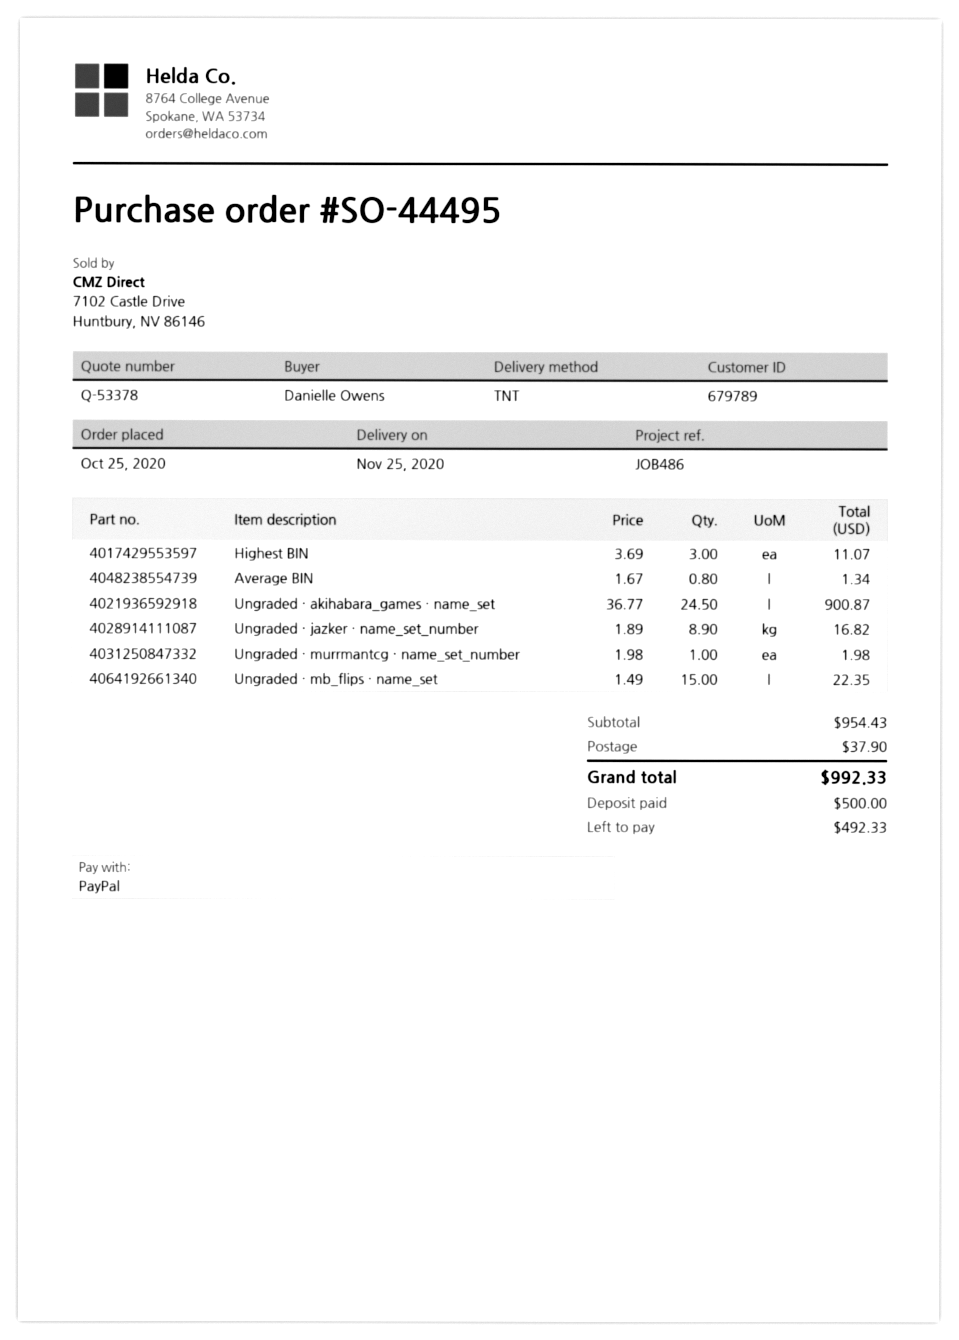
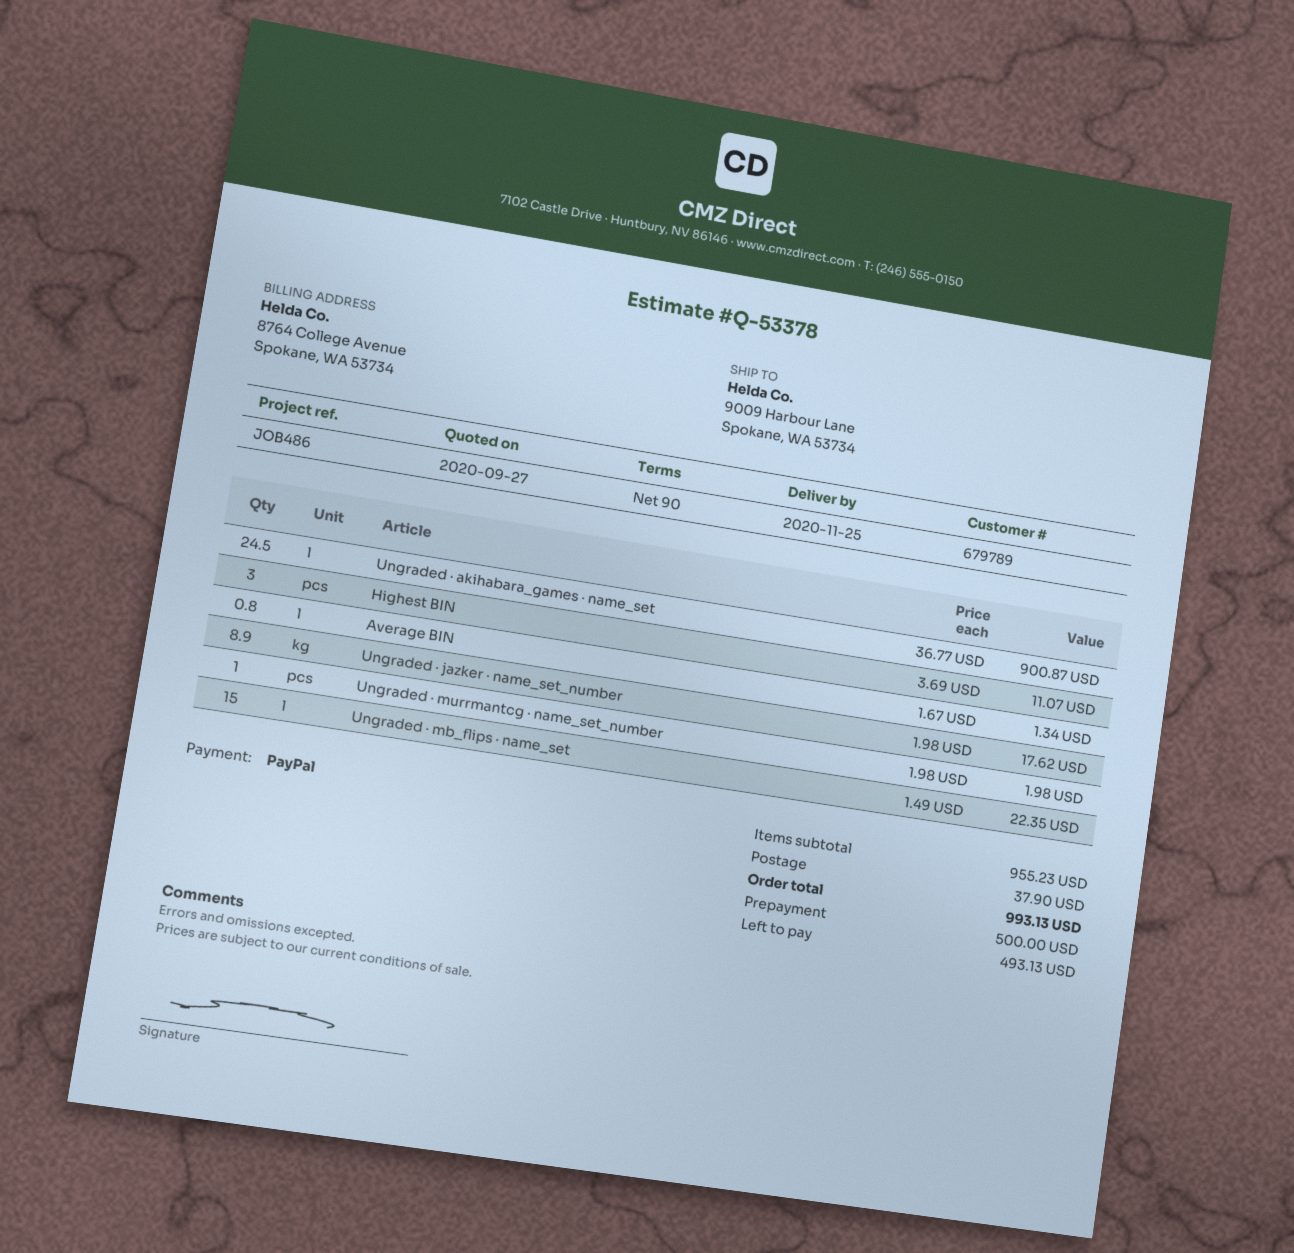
Ungraded · jazker · name_set_number: 8.9 x 1.89 = 16.82 -> 8.9 x 1.98 = 17.62
subtotal: 954.43 -> 955.23
total: 992.33 -> 993.13
balance: 492.33 -> 493.13

